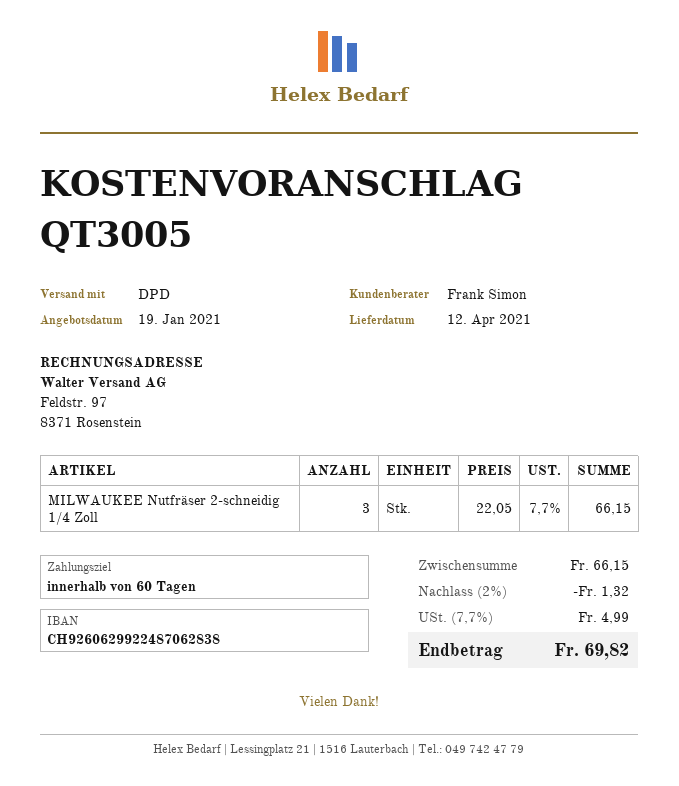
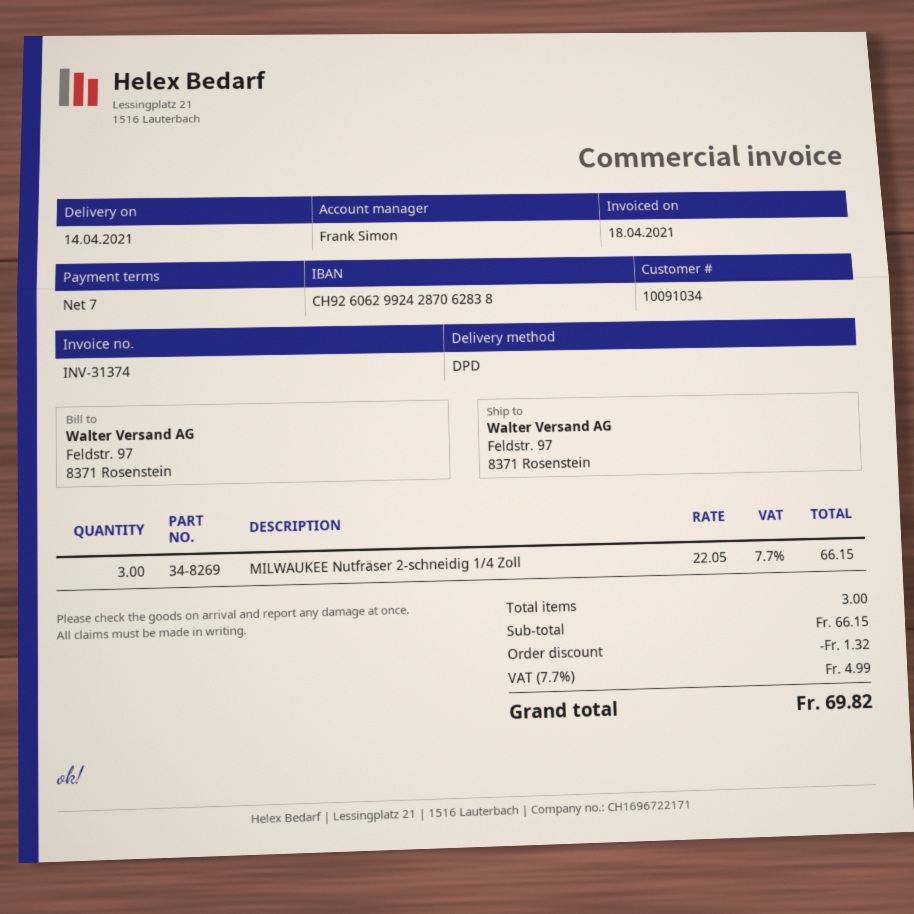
delivery date: 2021-04-12 -> 2021-04-14
payment terms: 60 days -> 7 days
bank account: CH9260629922487062838 -> CH9260629924287062838

